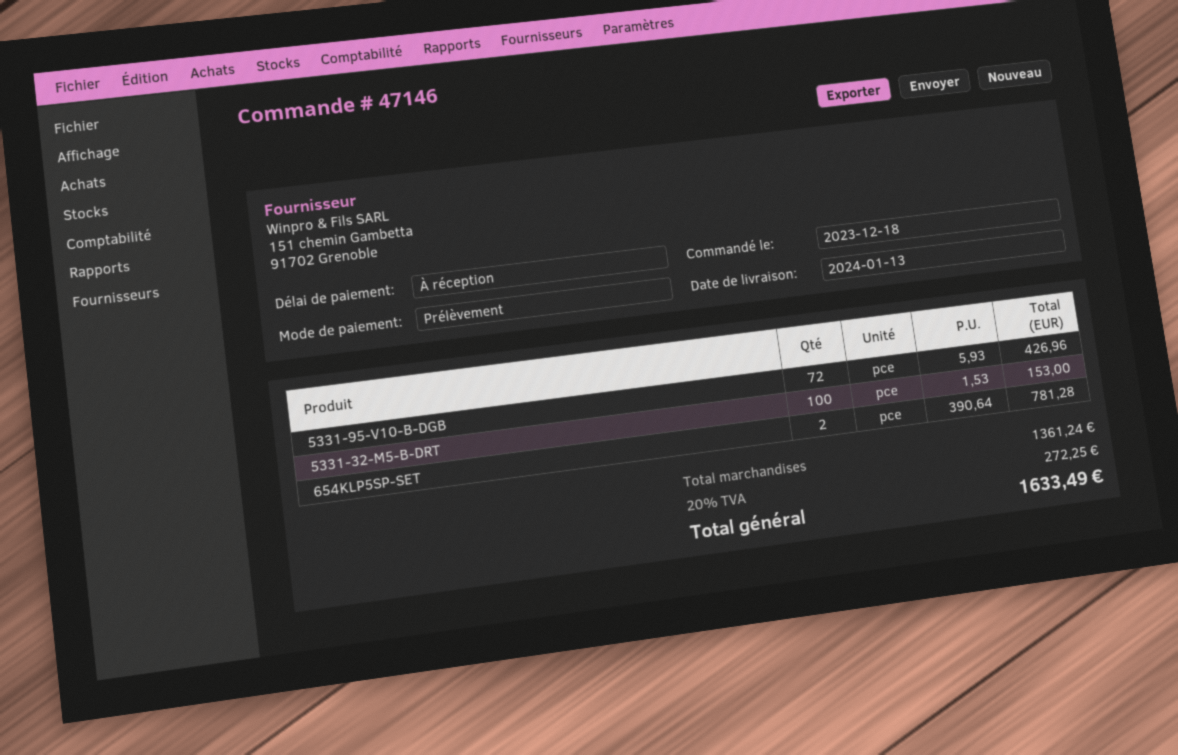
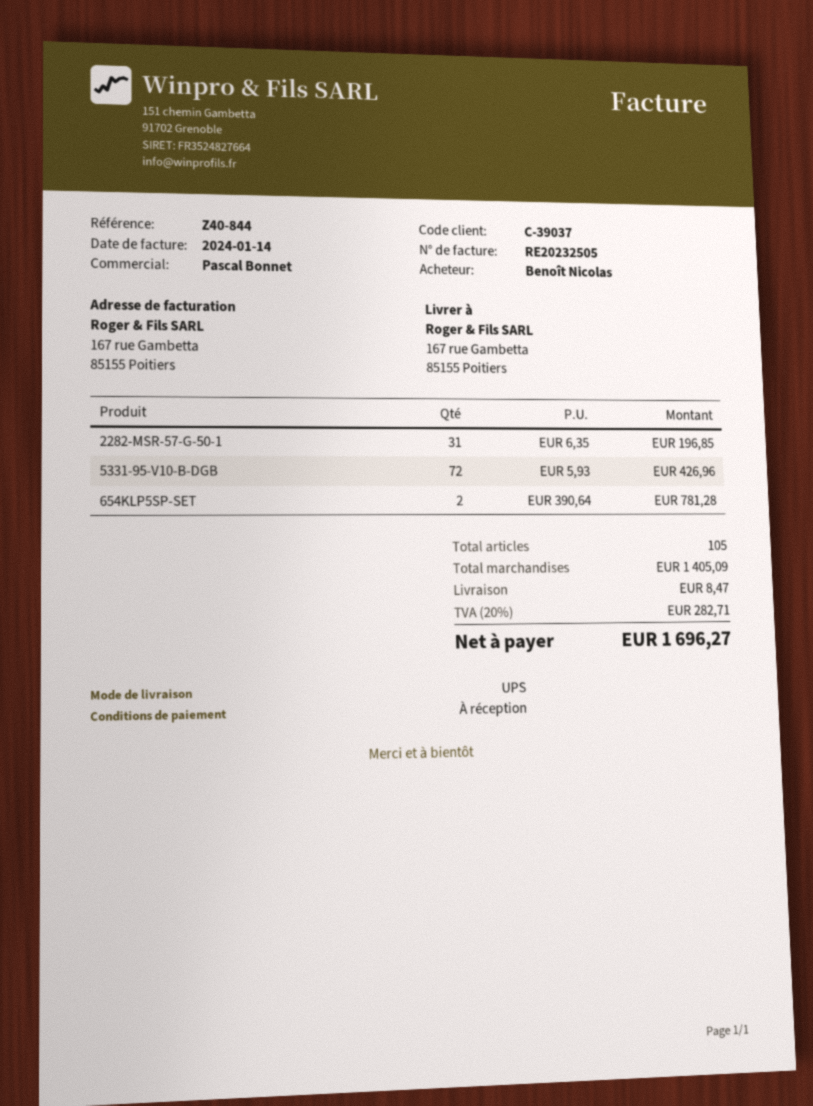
5331-32-M5-B-DRT: 100 x 1.53 = 153.00 -> none
2282-MSR-57-G-50-1: none -> 31 x 6.35 = 196.85
subtotal: 1361.24 -> 1405.09
shipping: none -> 8.47
tax: 20% = 272.25 -> 20% = 282.71
total: 1633.49 -> 1696.27

